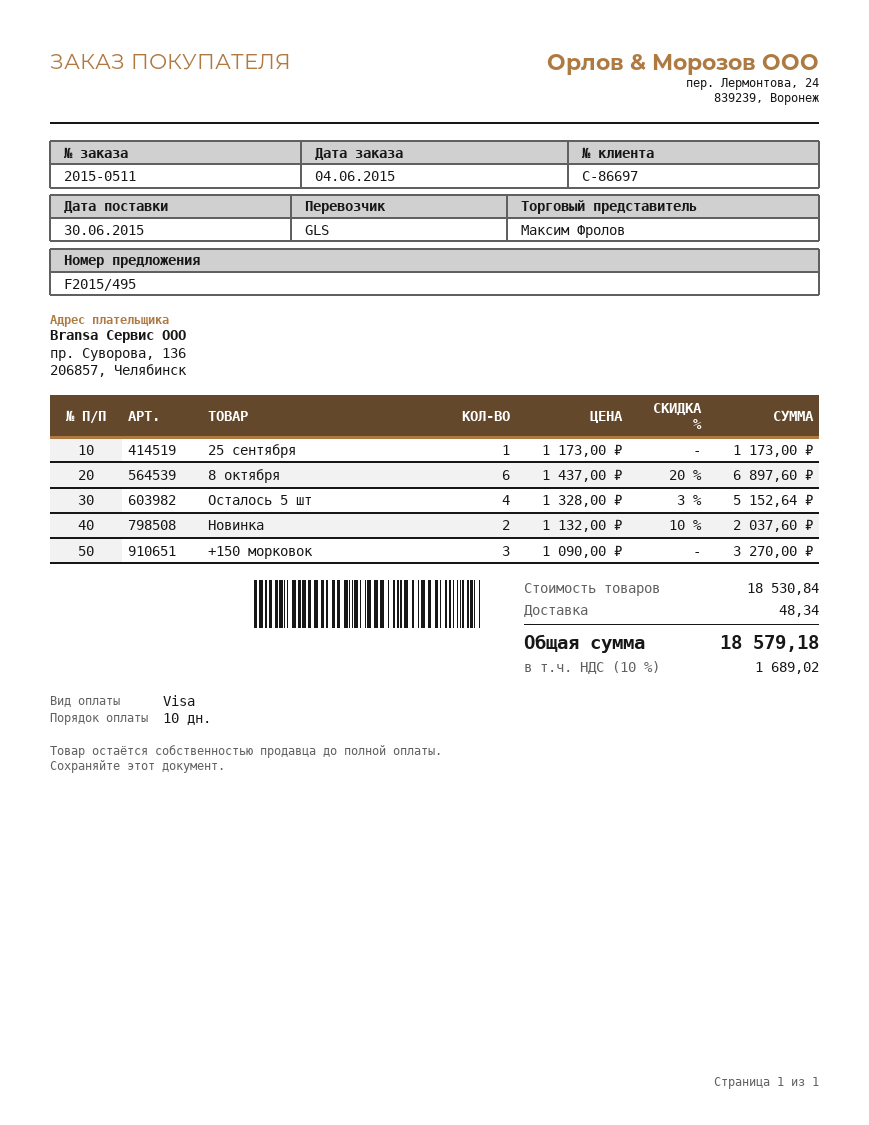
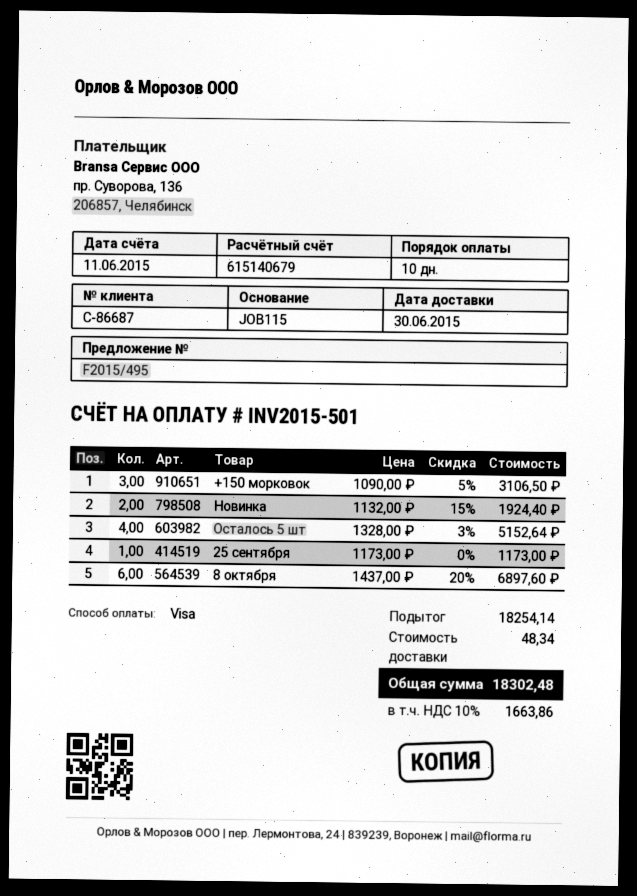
customer number: C-86697 -> C-86687
Новинка: 2 x 1132.00 - 10% = 2037.60 -> 2 x 1132.00 - 15% = 1924.40
+150 морковок: 3 x 1090.00 = 3270.00 -> 3 x 1090.00 - 5% = 3106.50
subtotal: 18530.84 -> 18254.14
tax: 10% = 1689.02 -> 10% = 1663.86
total: 18579.18 -> 18302.48

